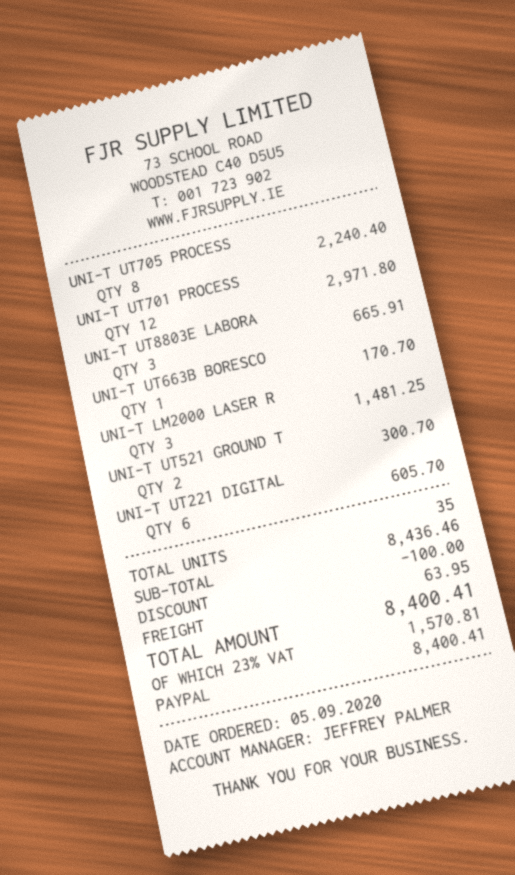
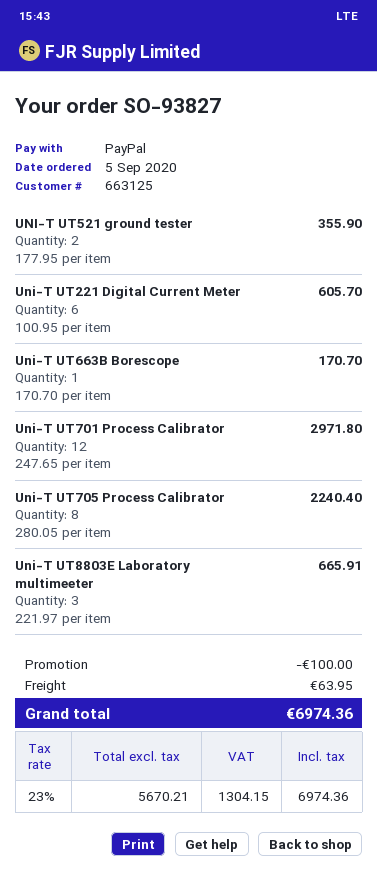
UNI-T LM2000 LASER R: 3 for 1481.25 -> none
UNI-T UT521 GROUND T: 2 for 300.70 -> 2 for 355.90
tax: 23% = 1570.81 -> 23% = 1304.15
total: 8400.41 -> 6974.36

